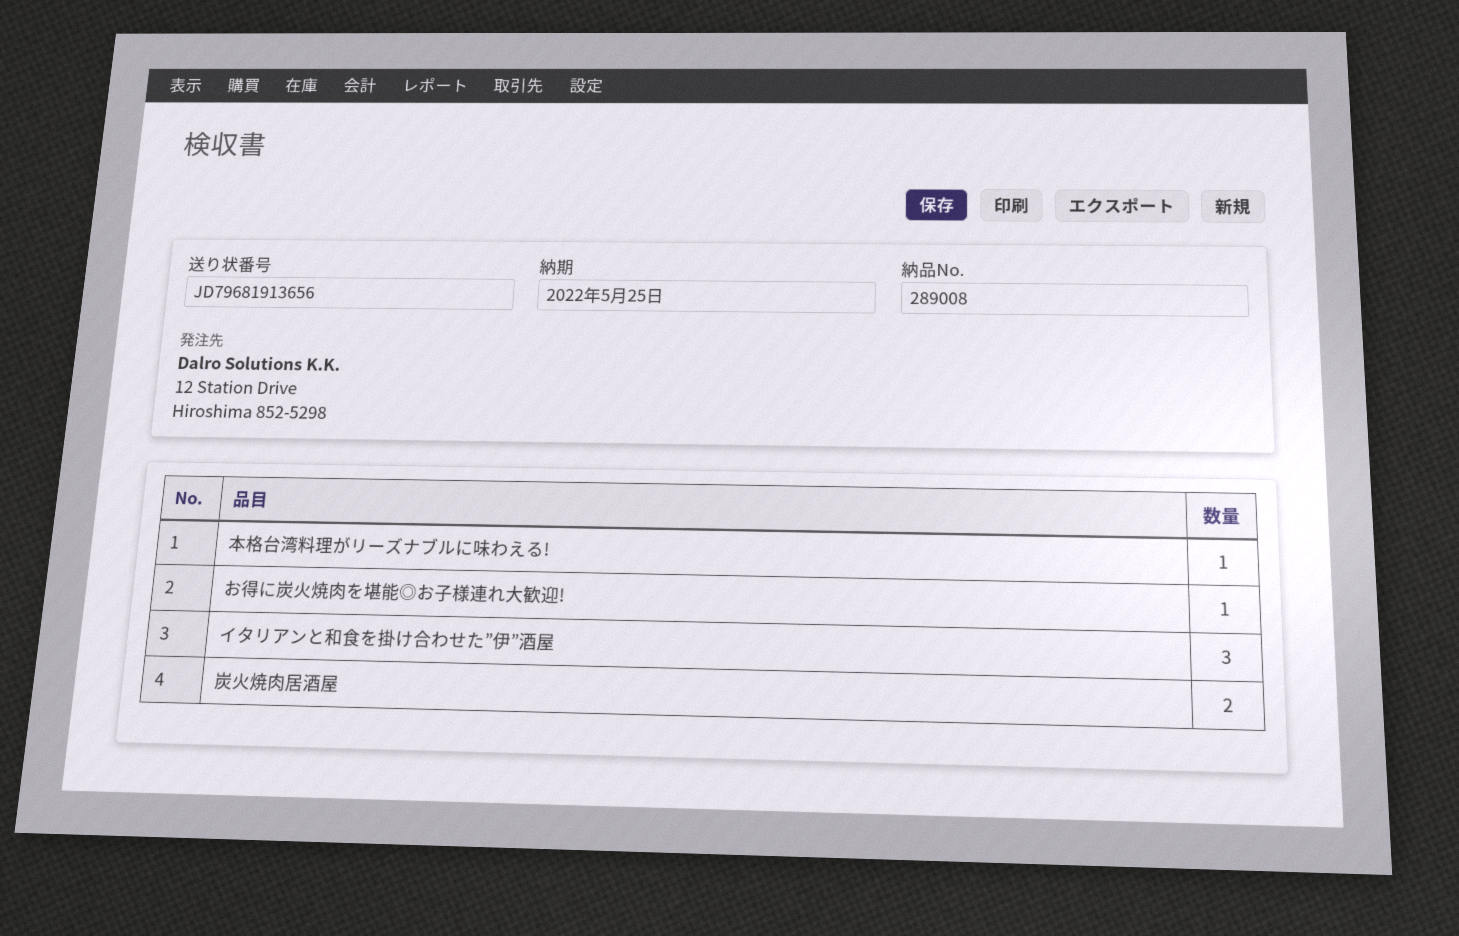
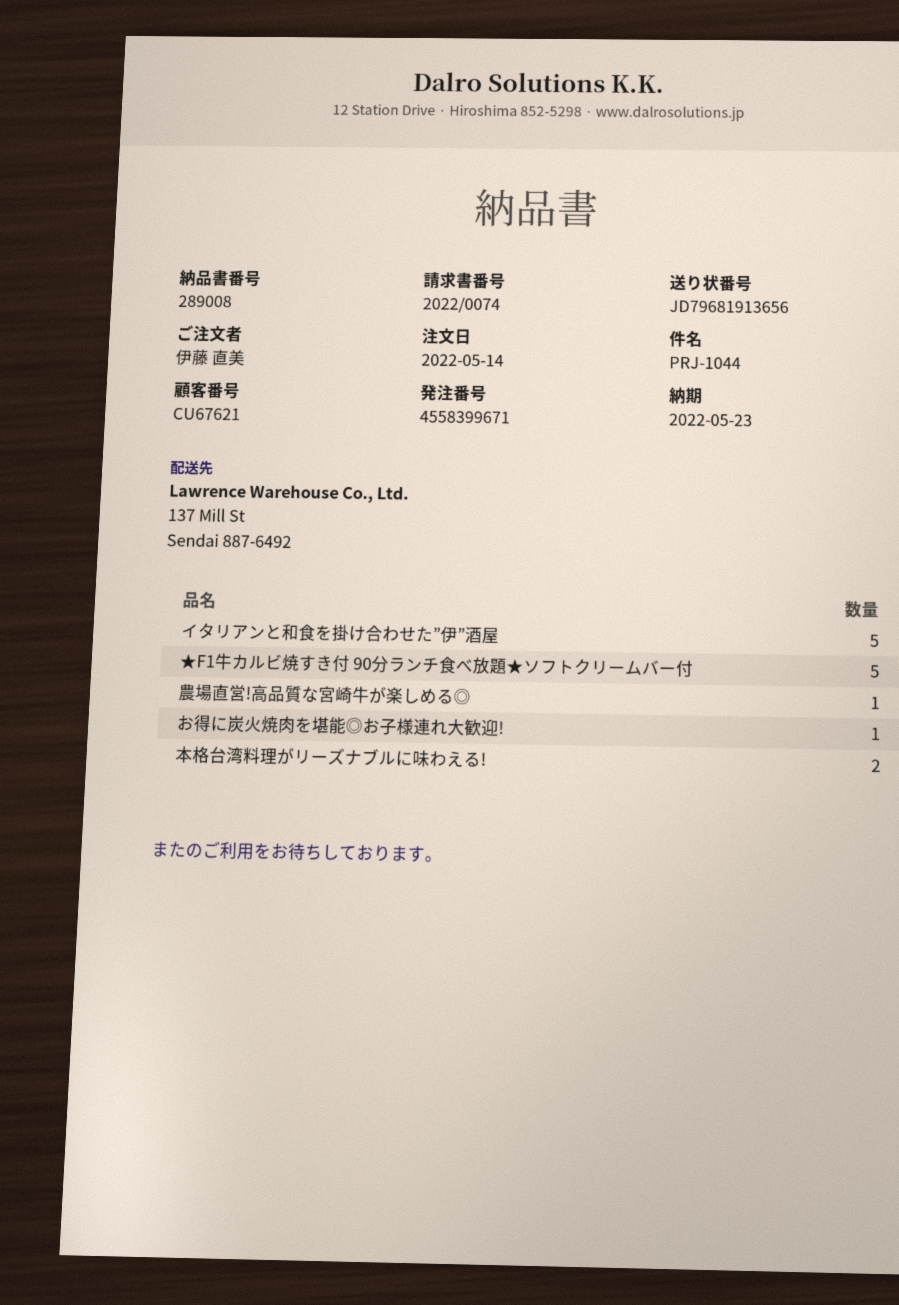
delivery date: 2022-05-25 -> 2022-05-23
本格台湾料理がリーズナブルに味わえる!: 1 -> 2
イタリアンと和食を掛け合わせた”伊”酒屋: 3 -> 5
炭火焼肉居酒屋: 2 -> none
★F1牛カルビ焼すき付 90分ランチ食べ放題★ソフトクリームバー付: none -> 5
農場直営!高品質な宮崎牛が楽しめる◎: none -> 1

